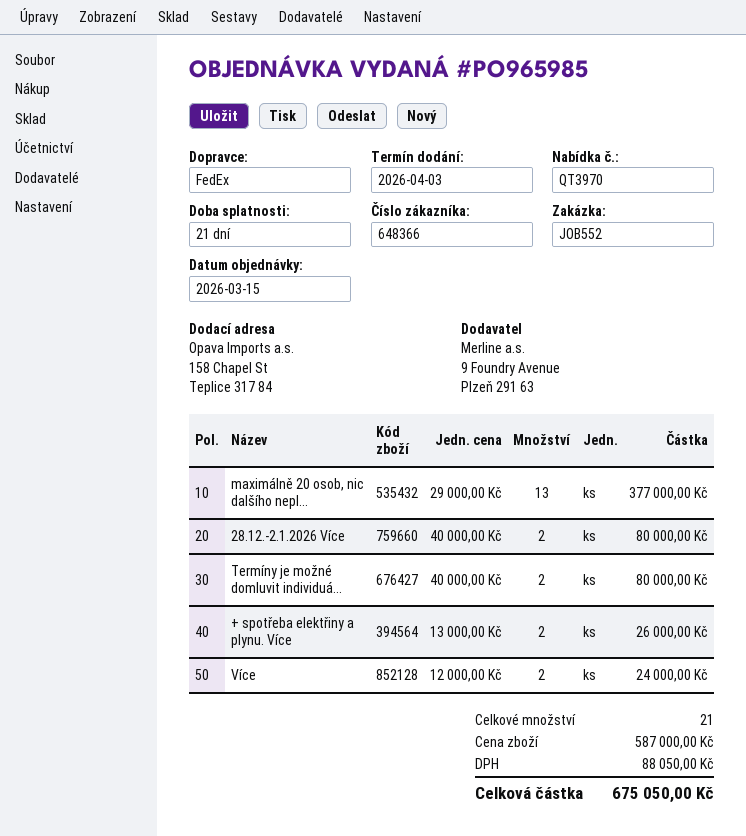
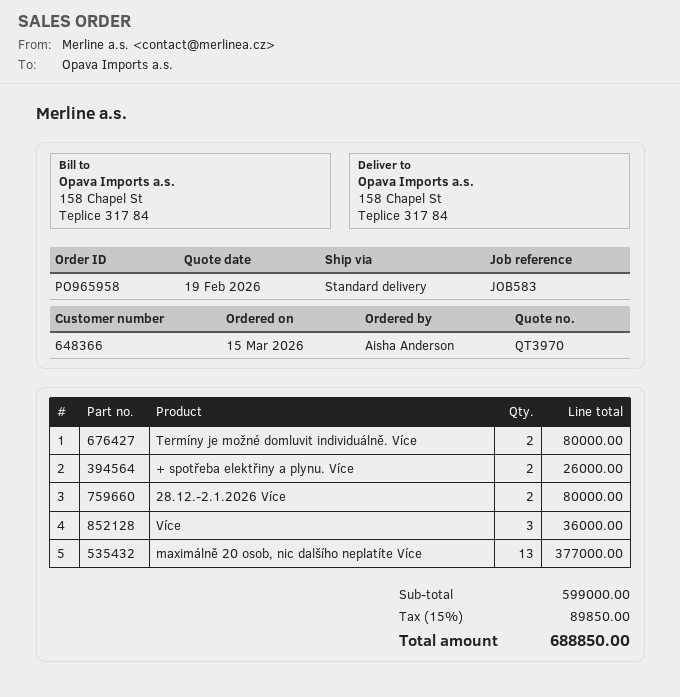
order number: PO965985 -> PO965958
reference: JOB552 -> JOB583
shipping method: FedEx -> standard
Více: 2 for 24000.00 -> 3 for 36000.00
subtotal: 587000.00 -> 599000.00
tax: 88050.00 -> 89850.00
total: 675050.00 -> 688850.00

